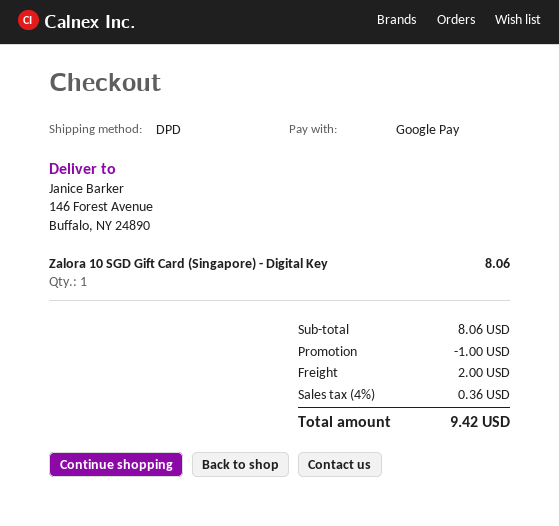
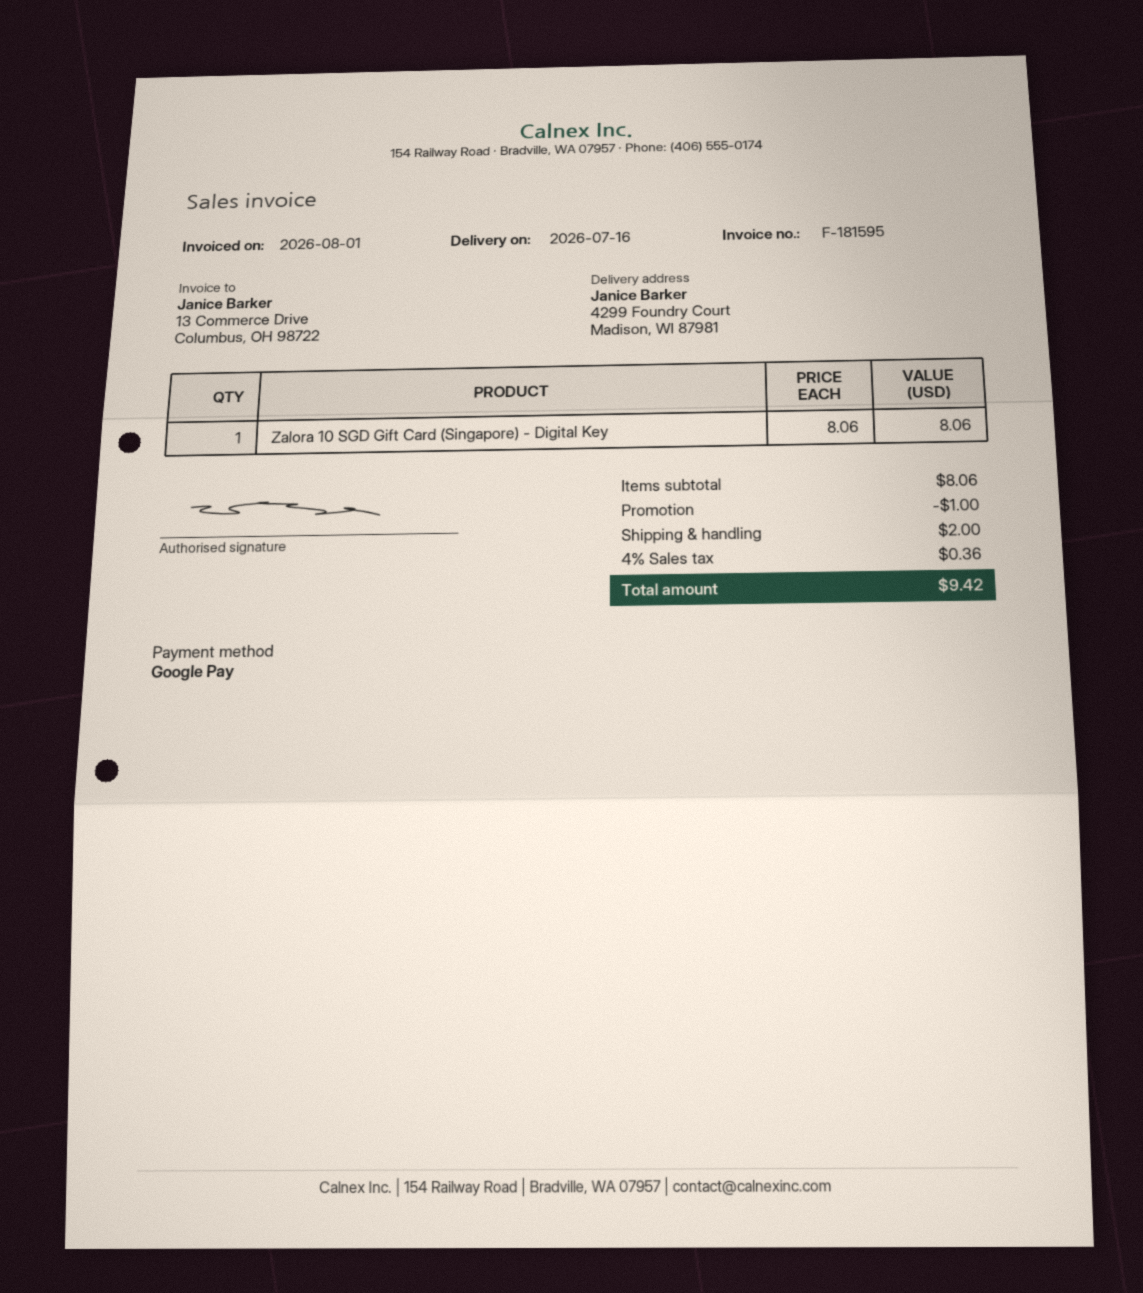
ship to: 146 Forest Avenue, Buffalo, NY 24890 -> 4299 Foundry Court, Madison, WI 87981

